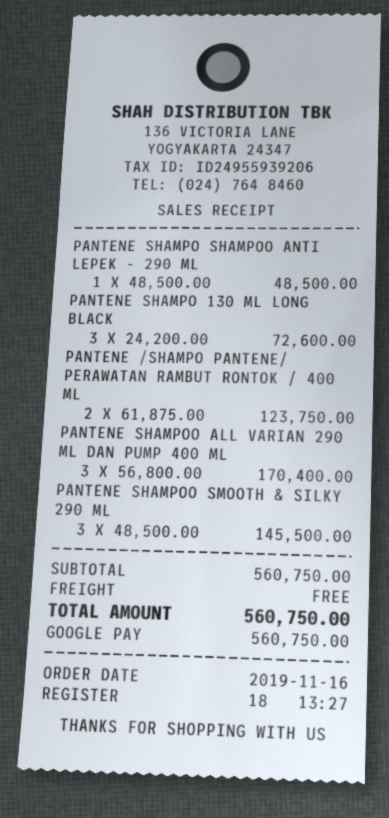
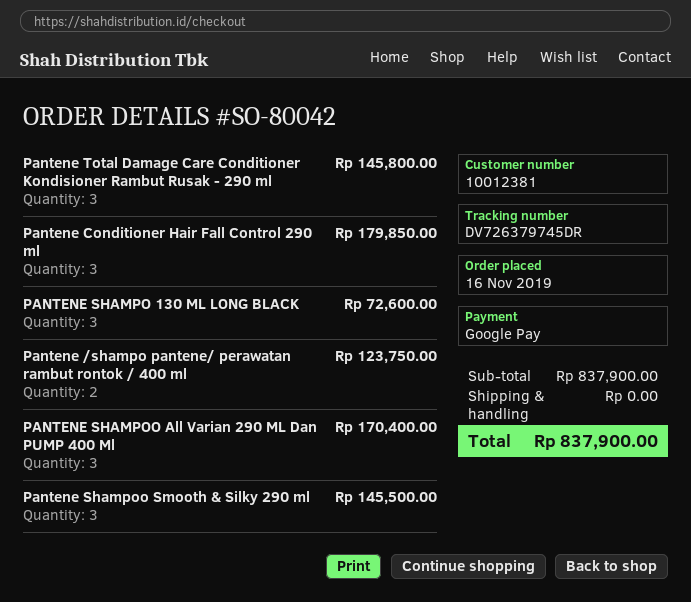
PANTENE SHAMPO SHAMPOO ANTI LEPEK - 290 ML: 1 for 48500.00 -> none
Pantene Total Damage Care Conditioner Kondisioner Rambut Rusak - 290 ml: none -> 3 for 145800.00
Pantene Conditioner Hair Fall Control 290 ml: none -> 3 for 179850.00
subtotal: 560750.00 -> 837900.00
total: 560750.00 -> 837900.00

